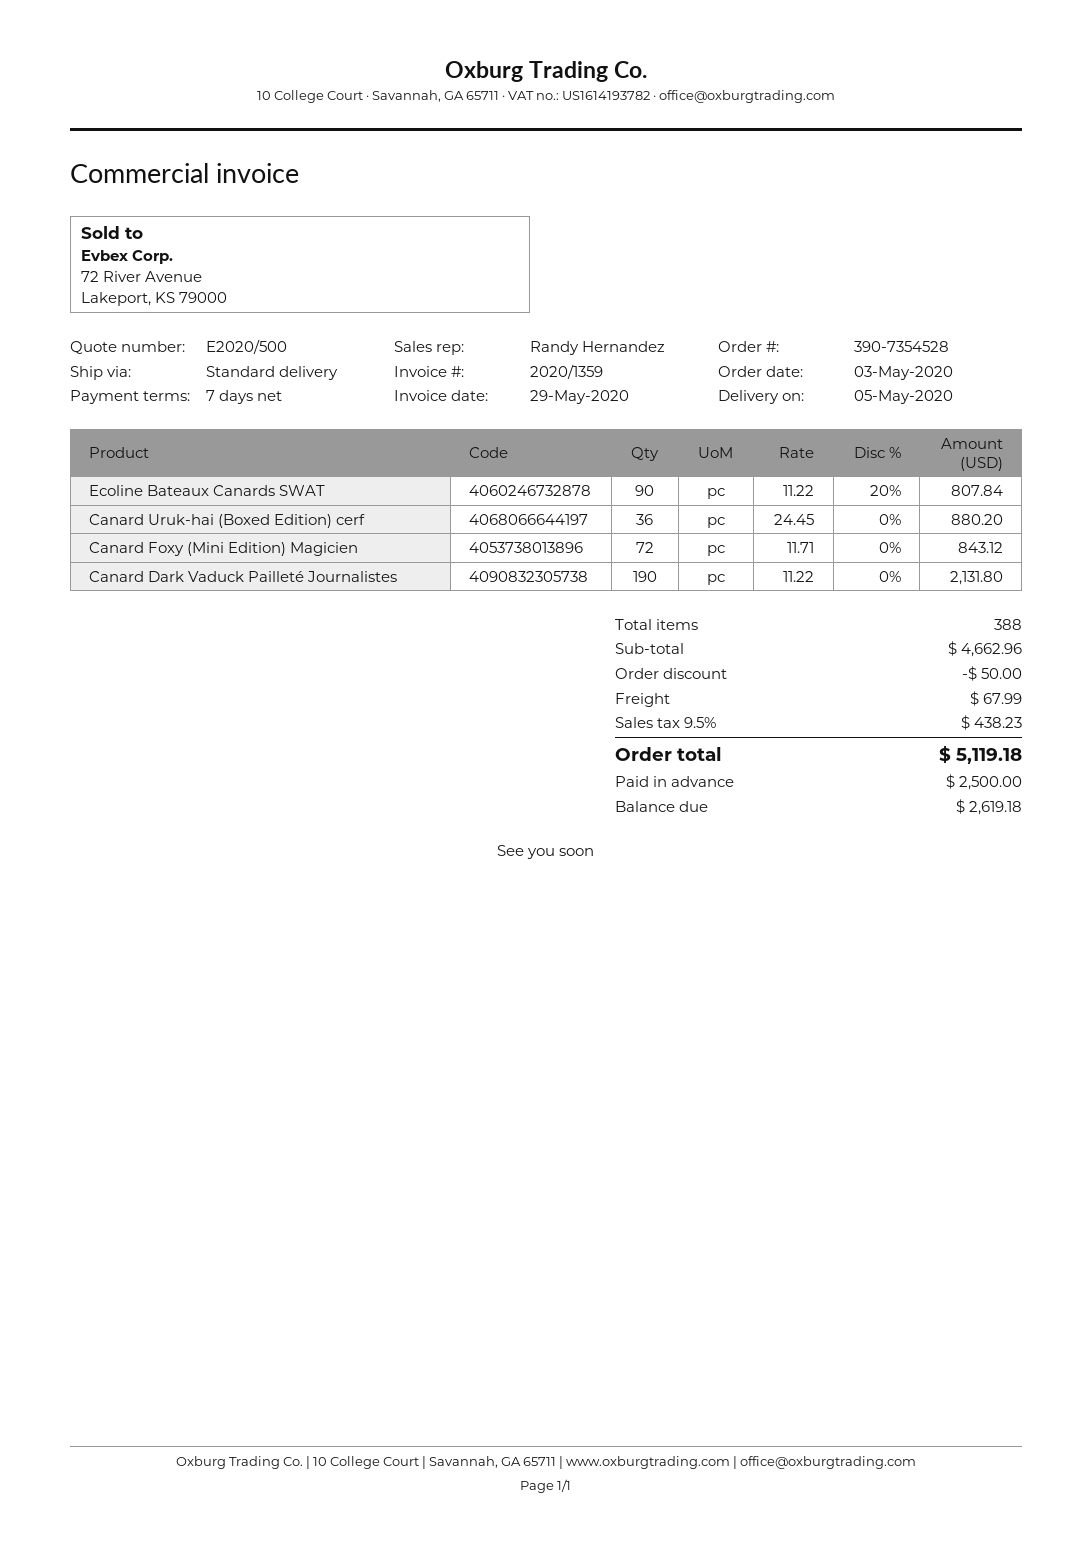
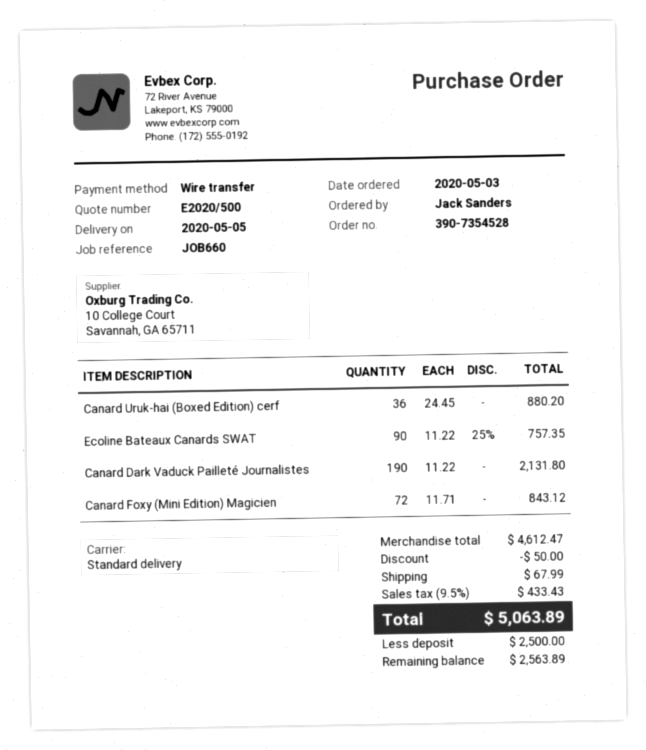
Ecoline Bateaux Canards SWAT: 90 x 11.22 - 20% = 807.84 -> 90 x 11.22 - 25% = 757.35
subtotal: 4662.96 -> 4612.47
tax: 9.5% = 438.23 -> 9.5% = 433.43
total: 5119.18 -> 5063.89
balance: 2619.18 -> 2563.89

